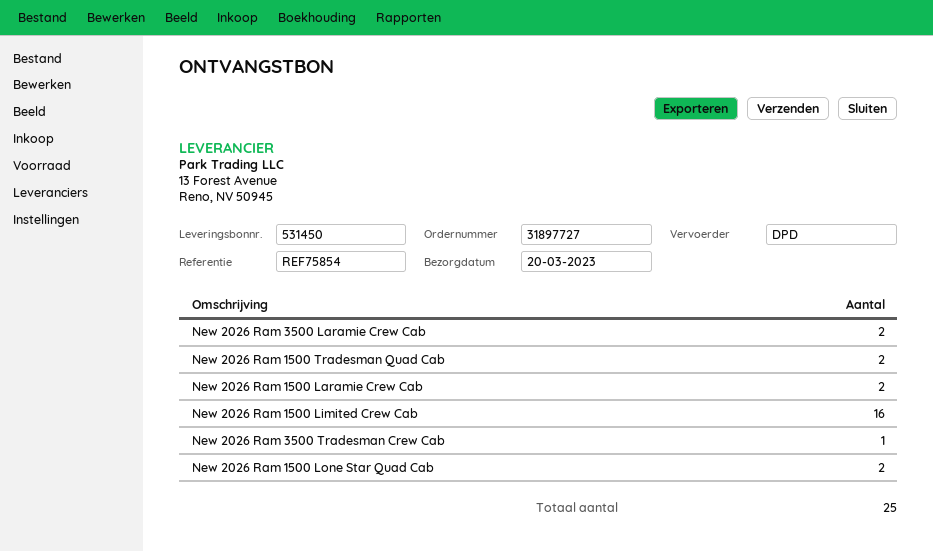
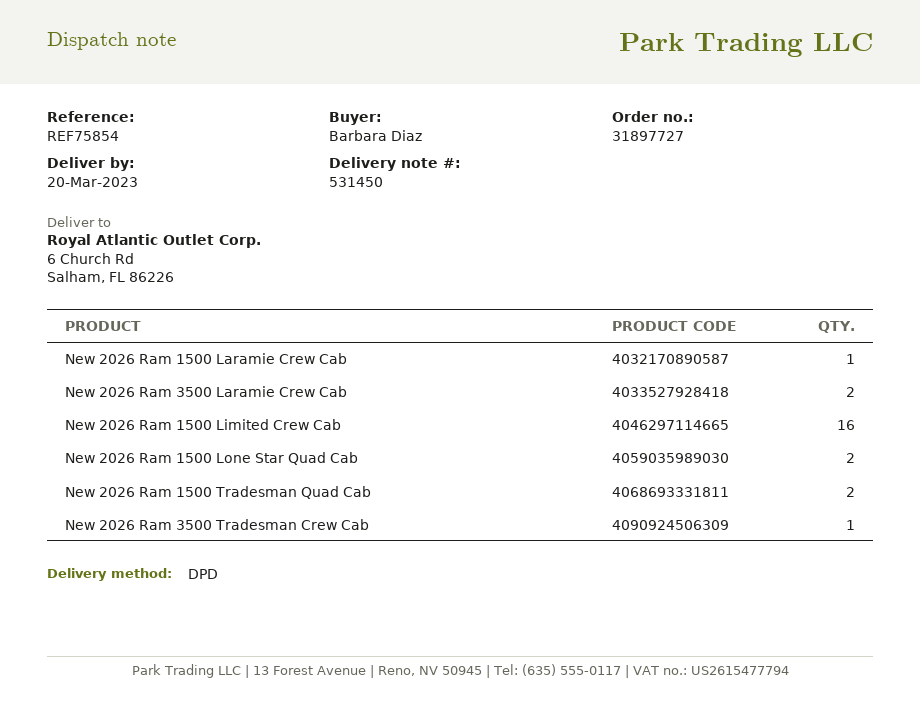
New 2026 Ram 1500 Laramie Crew Cab: 2 -> 1

